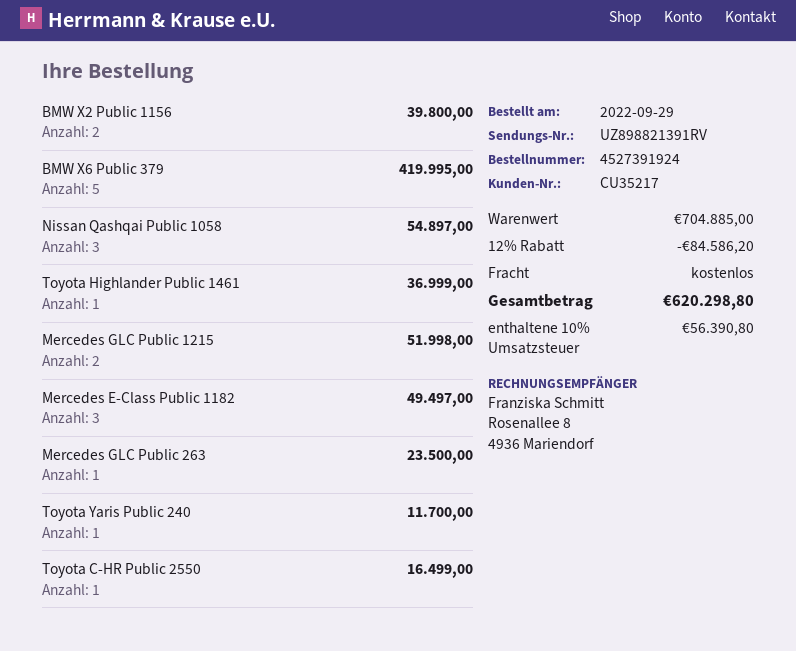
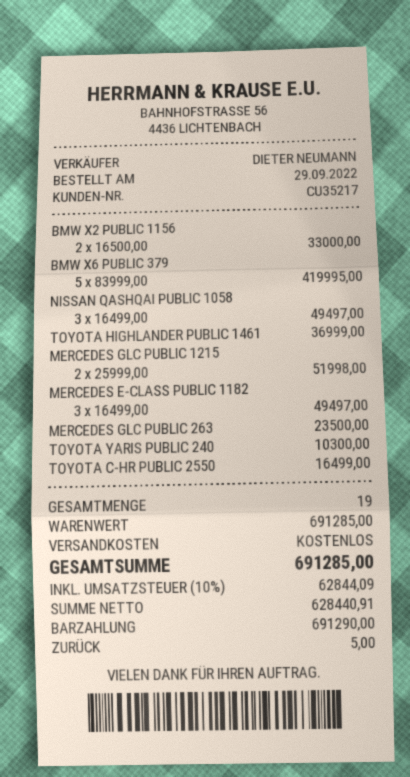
BMW X2 Public 1156: 2 for 39800.00 -> 2 for 33000.00
Nissan Qashqai Public 1058: 3 for 54897.00 -> 3 for 49497.00
Toyota Yaris Public 240: 1 for 11700.00 -> 1 for 10300.00
subtotal: 704885.00 -> 691285.00
discount: 12% = 84586.20 -> none
tax: 10% = 56390.80 -> 10% = 62844.09
total: 620298.80 -> 691285.00

